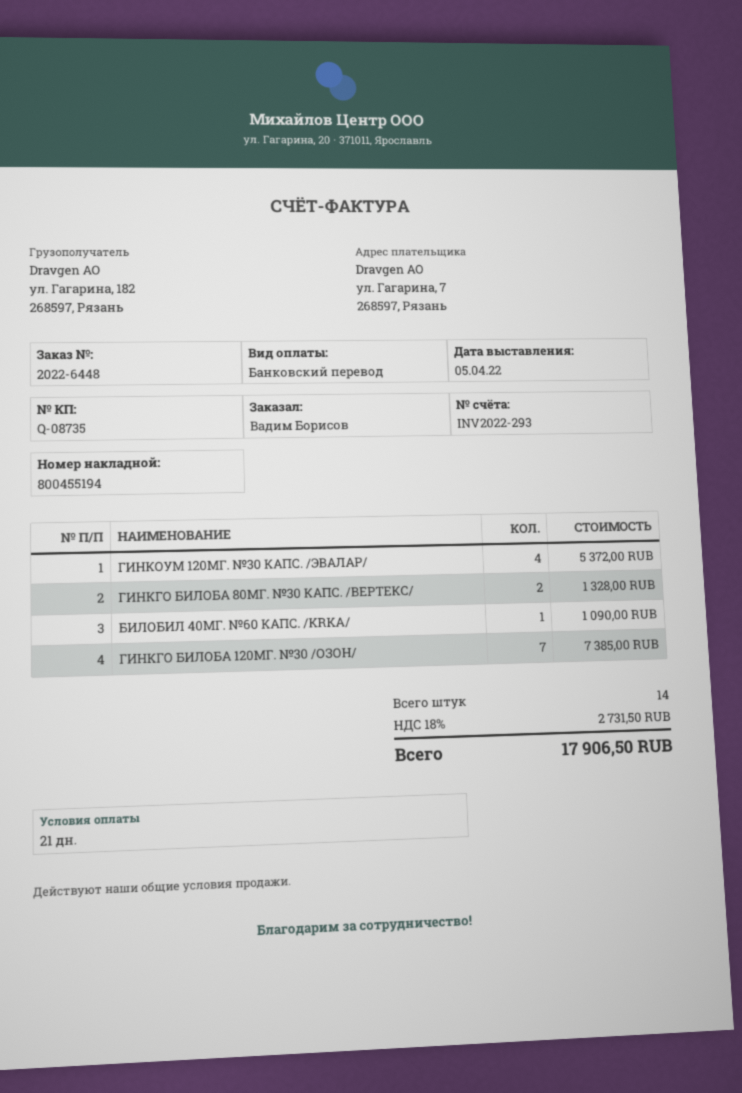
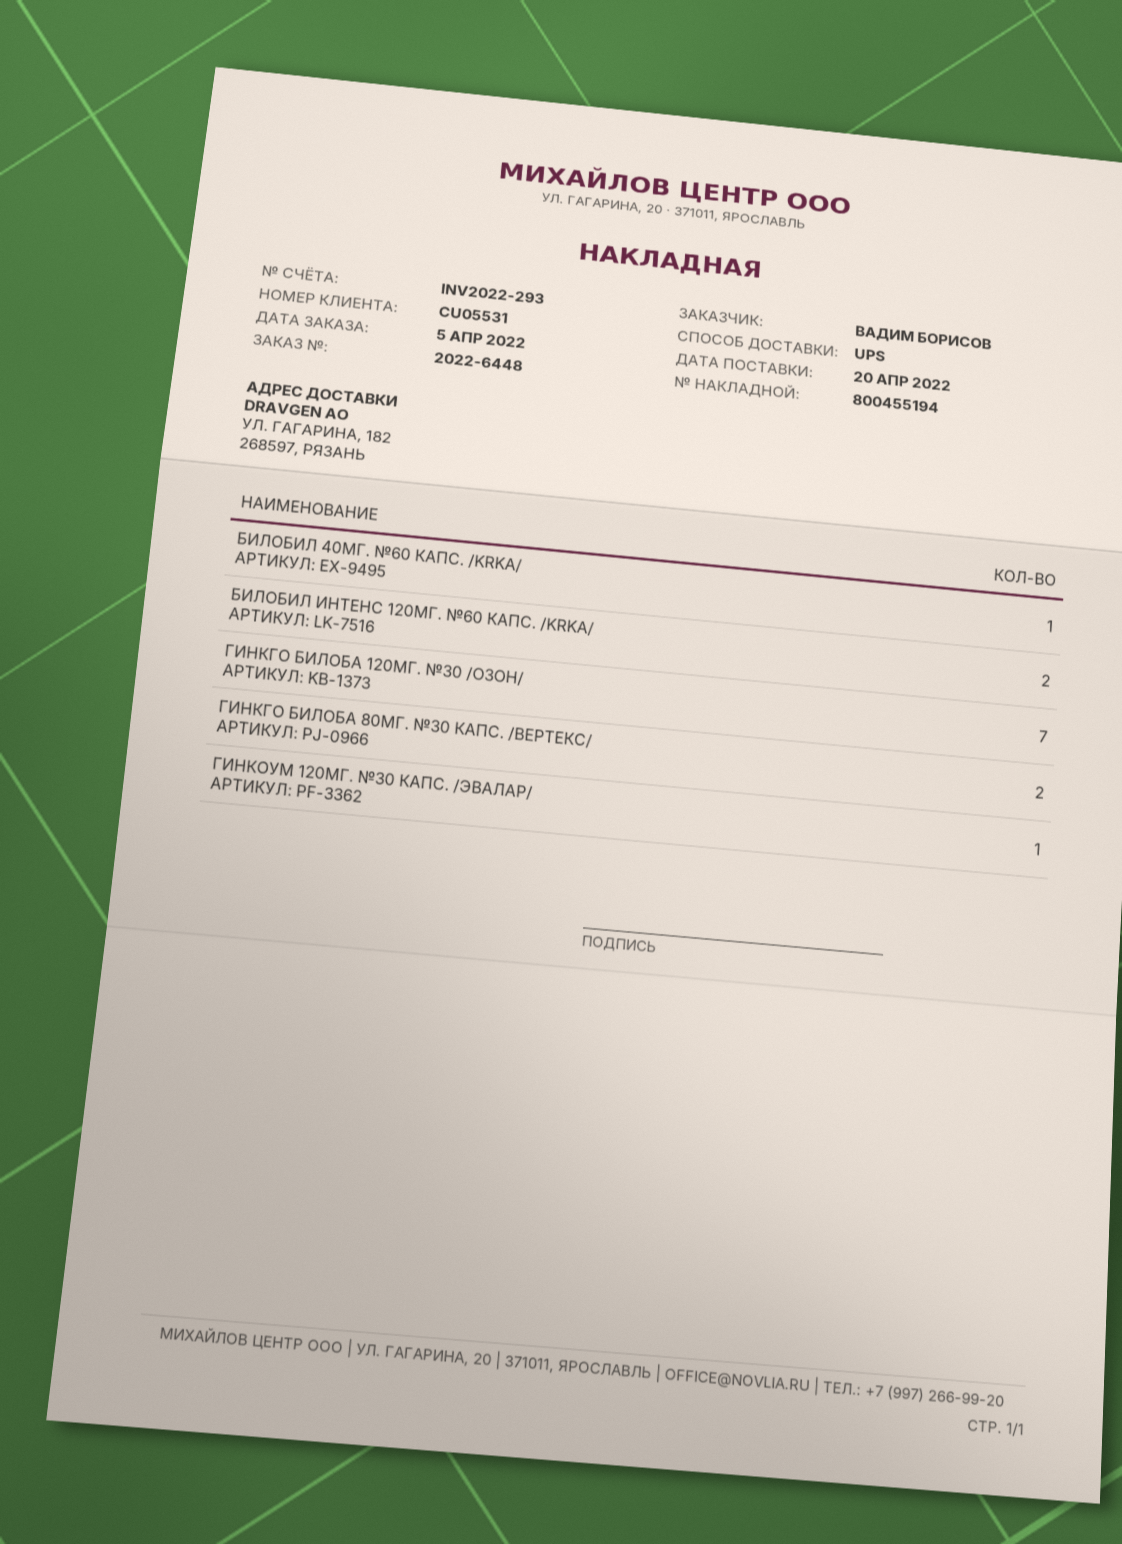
ГИНКОУМ 120МГ. №30 КАПС. /ЭВАЛАР/: 4 -> 1
БИЛОБИЛ ИНТЕНС 120МГ. №60 КАПС. /KRKA/: none -> 2

